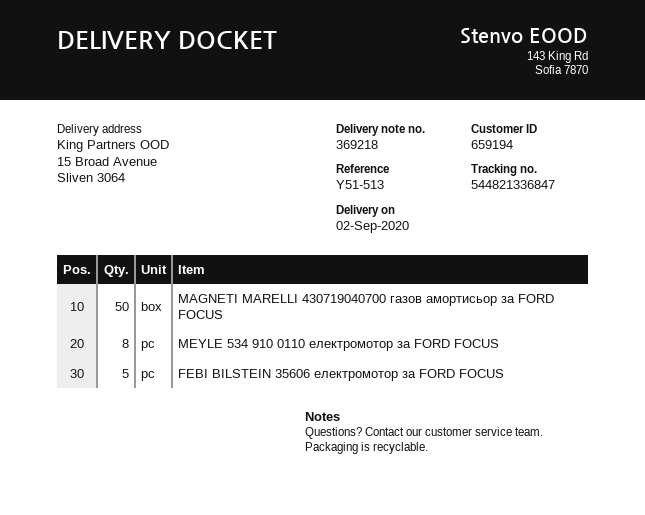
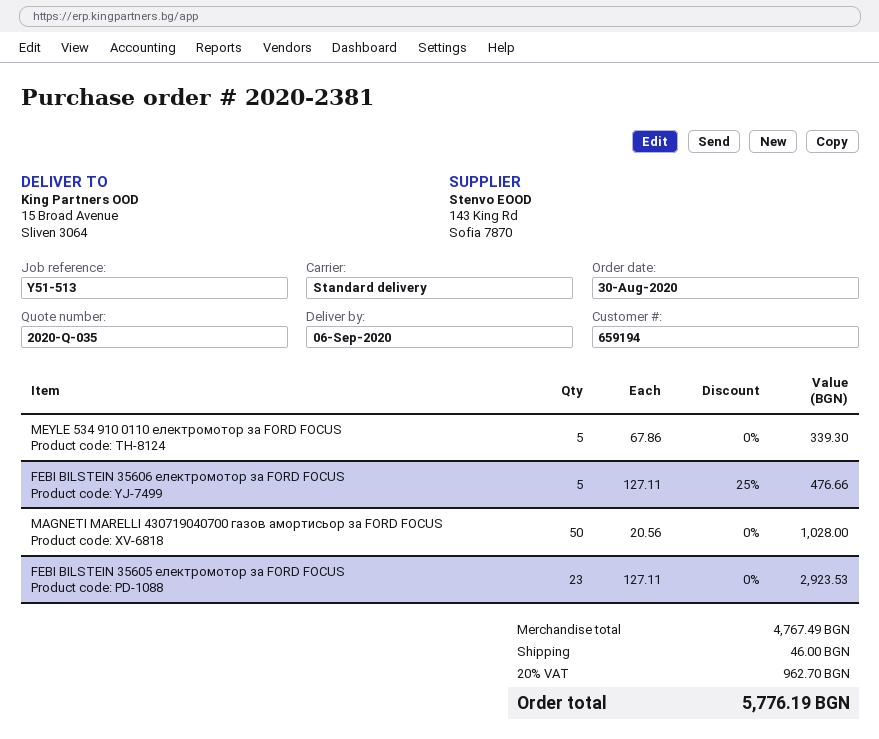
delivery date: 2020-09-02 -> 2020-09-06
MEYLE 534 910 0110 електромотор за FORD FOCUS: 8 -> 5
FEBI BILSTEIN 35605 електромотор за FORD FOCUS: none -> 23

